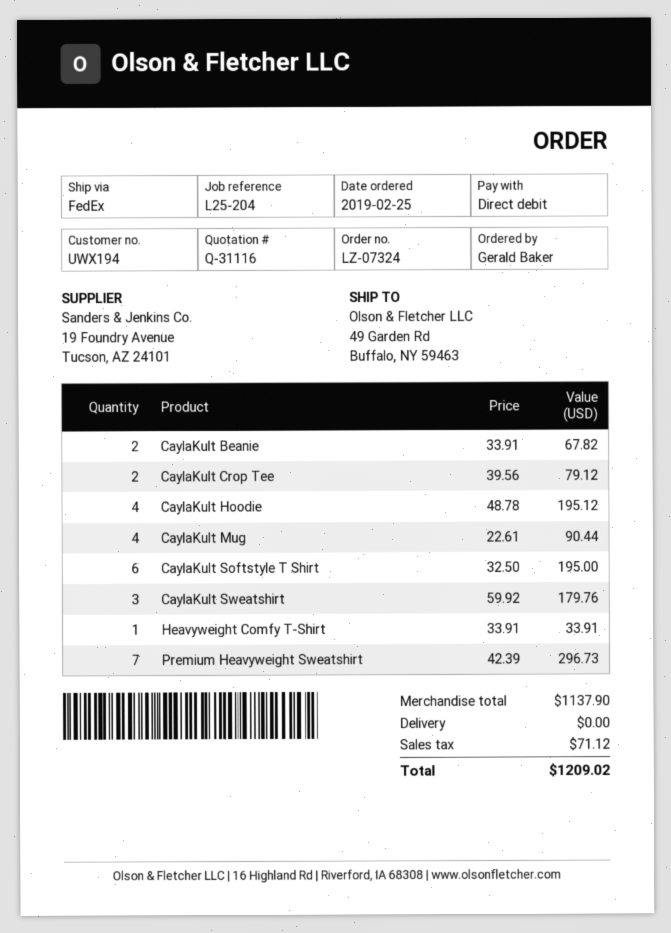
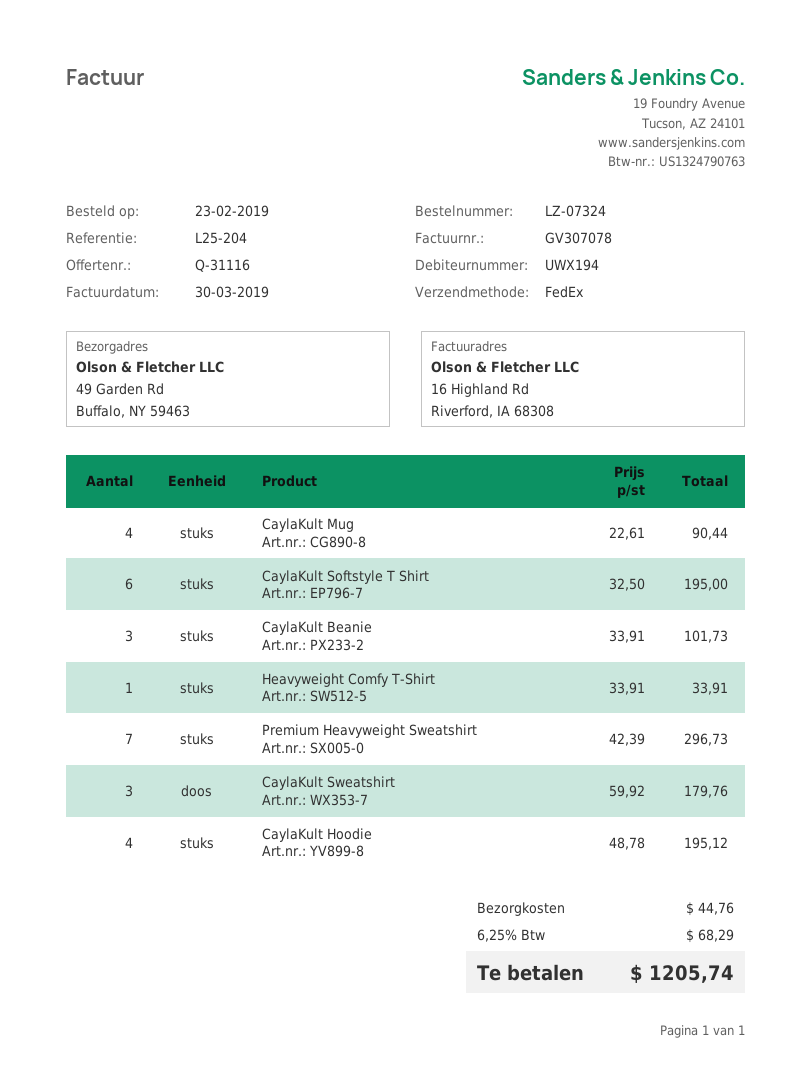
order date: 2019-02-25 -> 2019-02-23
CaylaKult Beanie: 2 x 33.91 = 67.82 -> 3 x 33.91 = 101.73
CaylaKult Crop Tee: 2 x 39.56 = 79.12 -> none
shipping: 0.00 -> 44.76
tax: 71.12 -> 68.29
total: 1209.02 -> 1205.74

